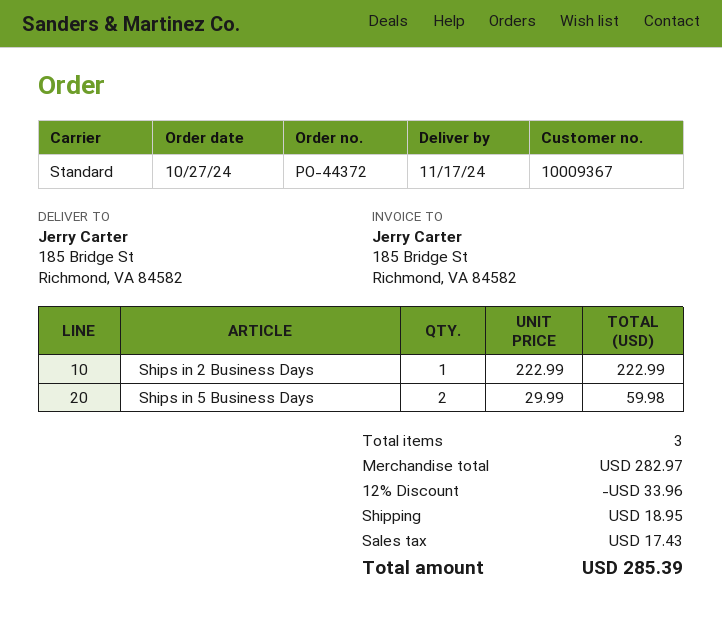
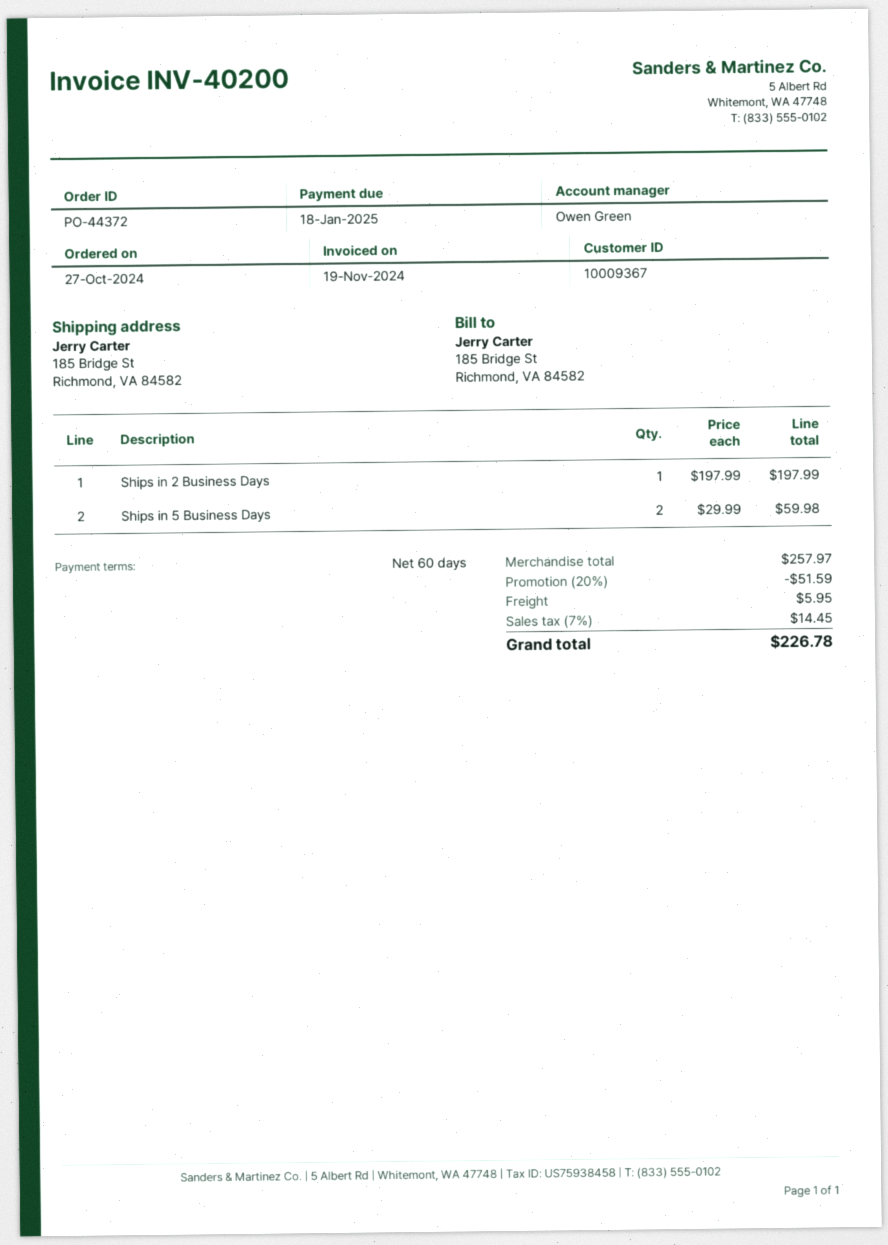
Ships in 2 Business Days: 1 x 222.99 = 222.99 -> 1 x 197.99 = 197.99
subtotal: 282.97 -> 257.97
discount: 12% = 33.96 -> 20% = 51.59
shipping: 18.95 -> 5.95
tax: 17.43 -> 14.45
total: 285.39 -> 226.78

